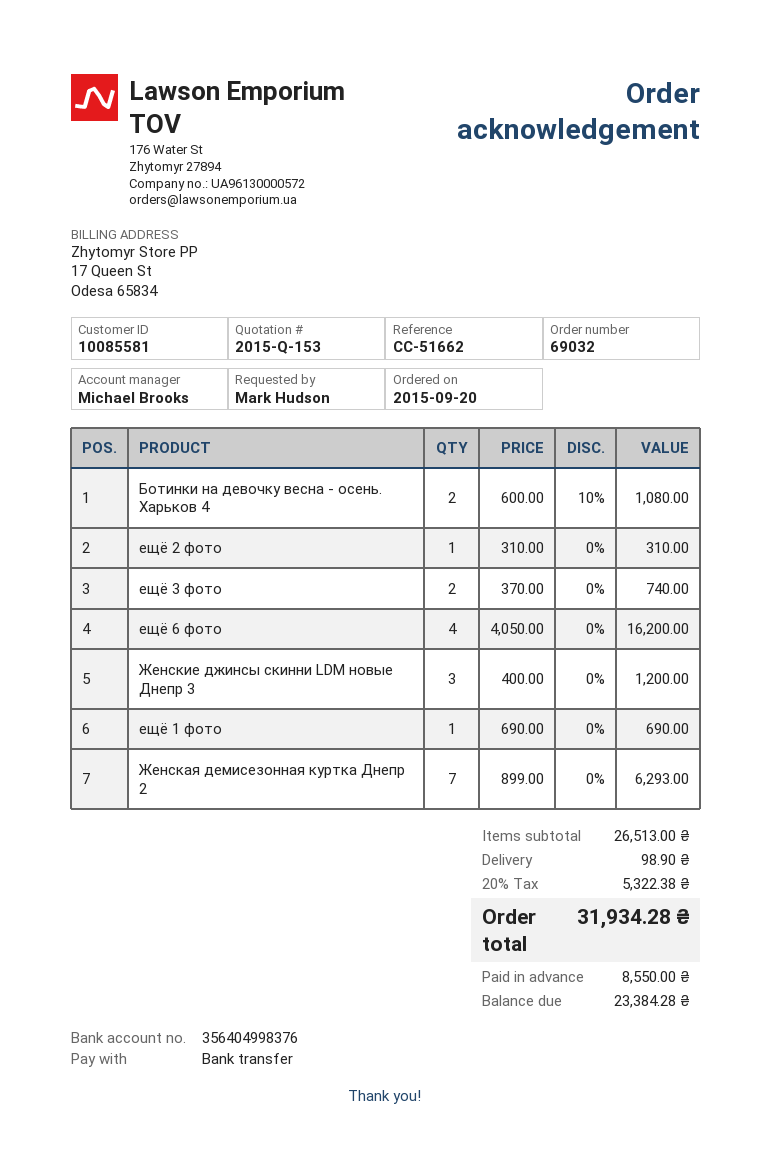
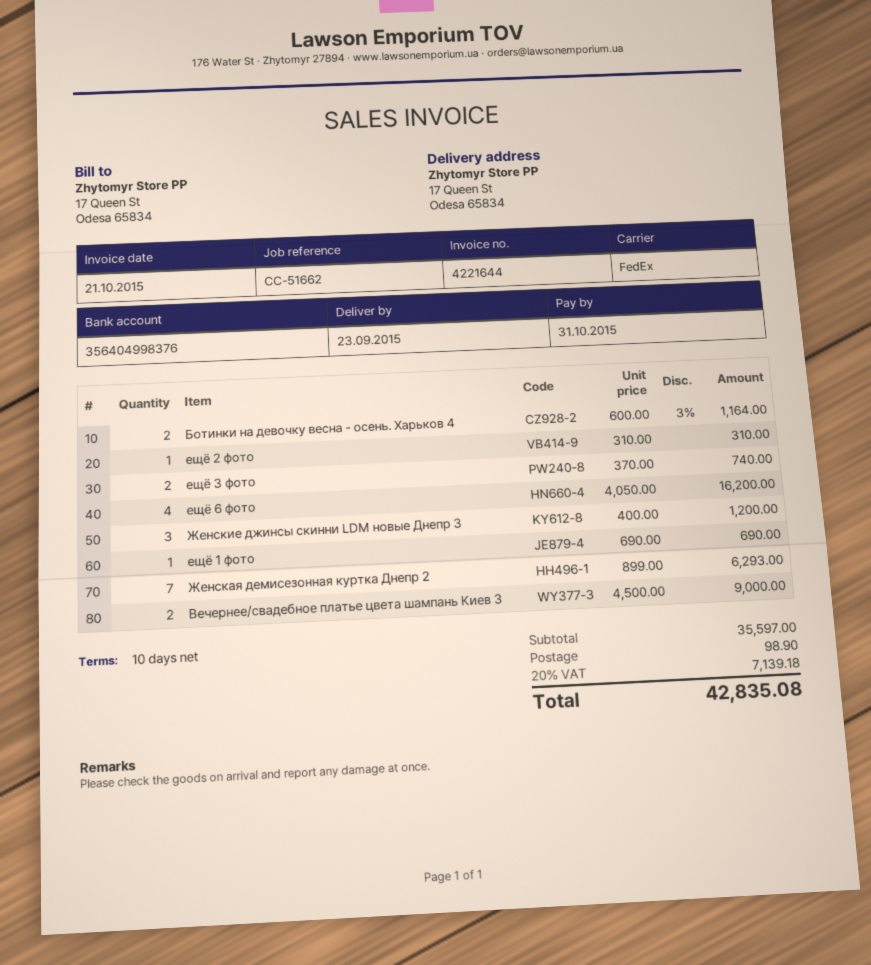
Ботинки на девочку весна - осень. Харьков 4: 2 x 600.00 - 10% = 1080.00 -> 2 x 600.00 - 3% = 1164.00
Вечернее/свадебное платье цвета шампань Киев 3: none -> 2 x 4500.00 = 9000.00
subtotal: 26513.00 -> 35597.00
tax: 20% = 5322.38 -> 20% = 7139.18
total: 31934.28 -> 42835.08

